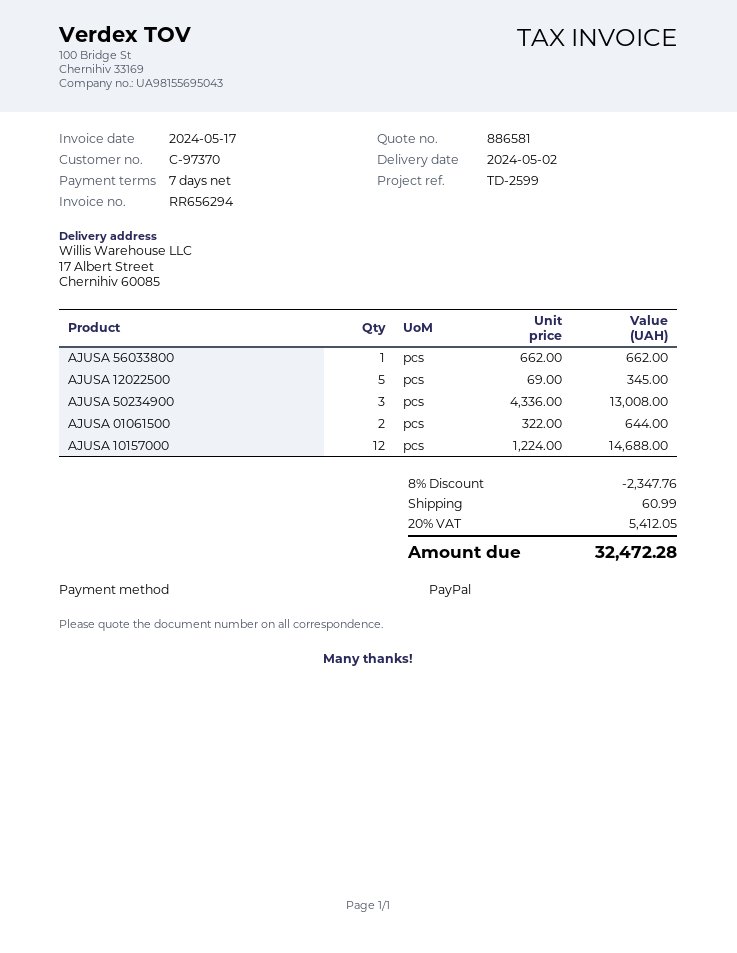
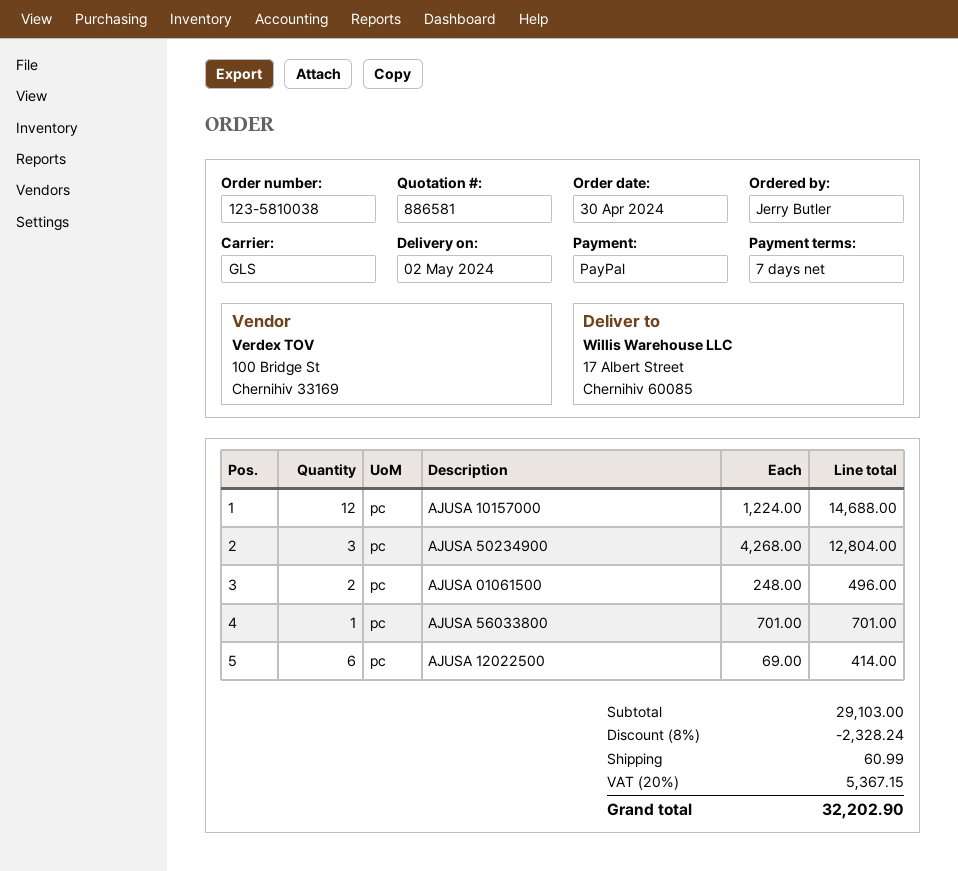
AJUSA 56033800: 1 x 662.00 = 662.00 -> 1 x 701.00 = 701.00
AJUSA 12022500: 5 x 69.00 = 345.00 -> 6 x 69.00 = 414.00
AJUSA 50234900: 3 x 4336.00 = 13008.00 -> 3 x 4268.00 = 12804.00
AJUSA 01061500: 2 x 322.00 = 644.00 -> 2 x 248.00 = 496.00
discount: 8% = 2347.76 -> 8% = 2328.24
tax: 20% = 5412.05 -> 20% = 5367.15
total: 32472.28 -> 32202.90

